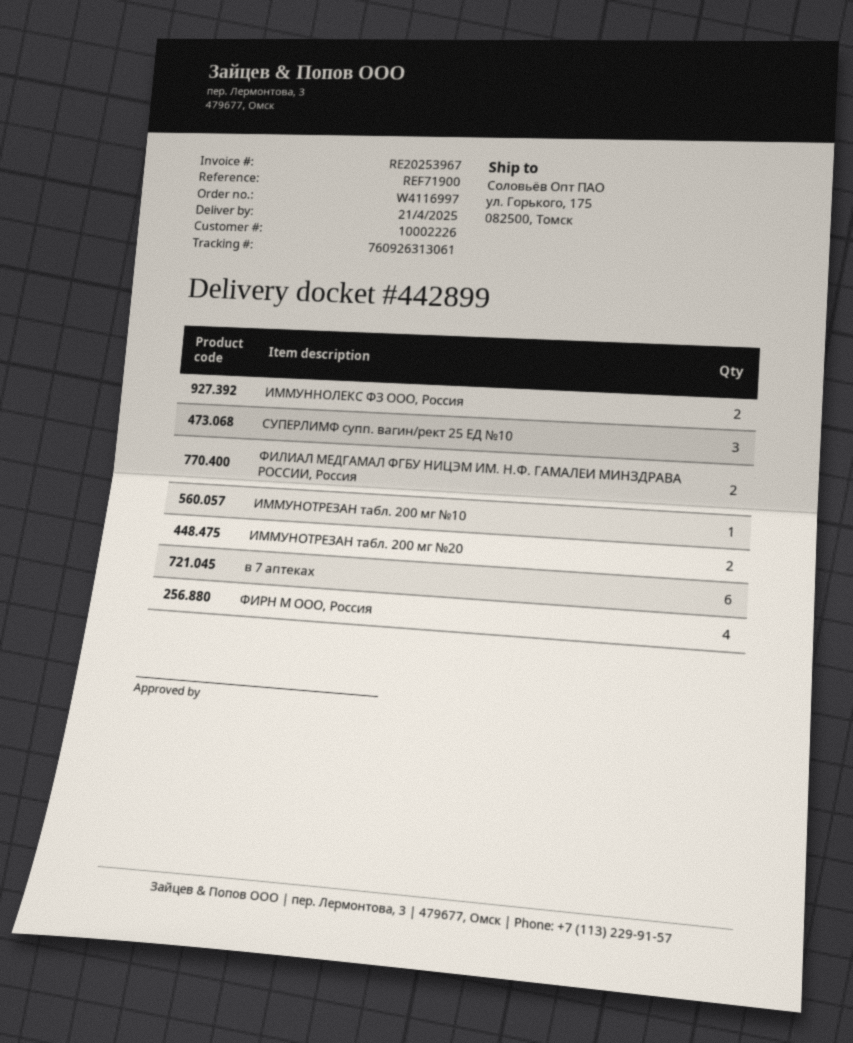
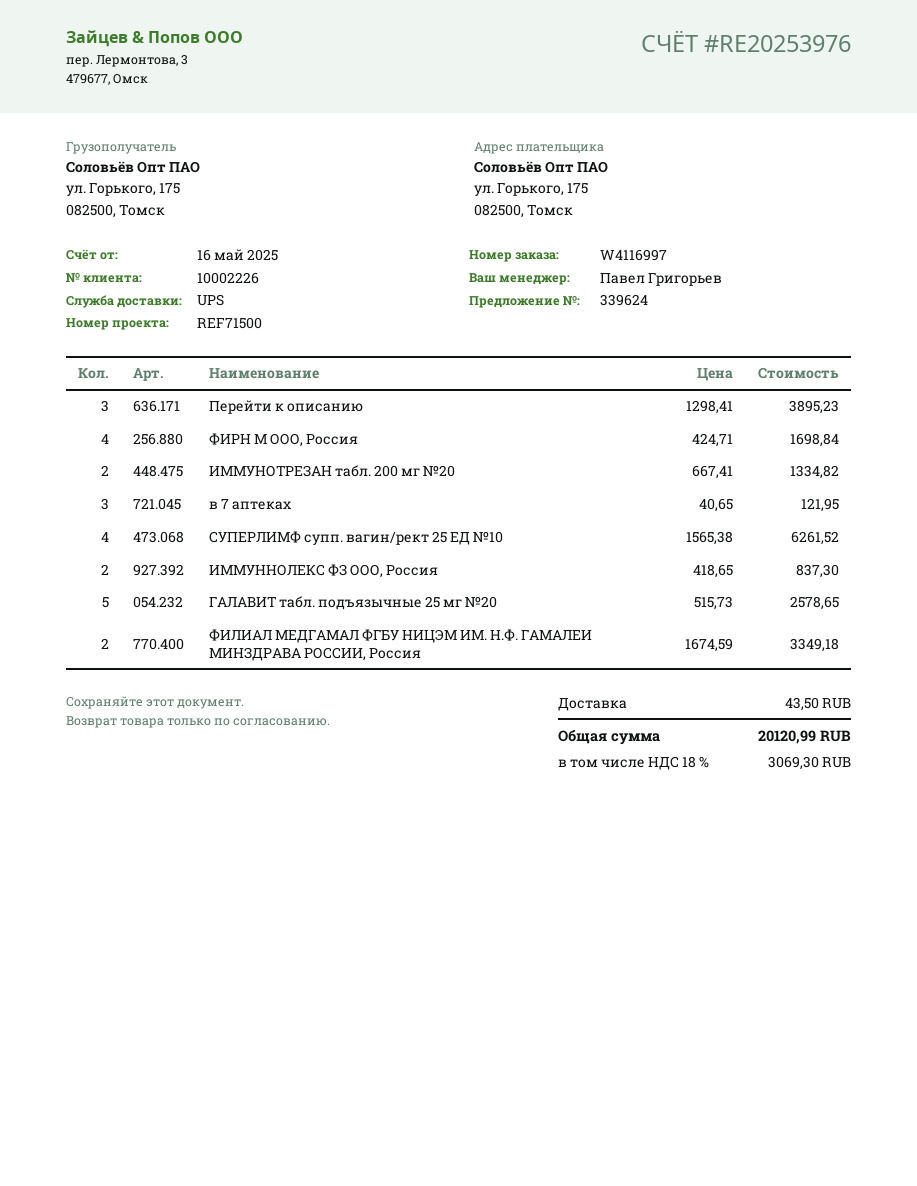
invoice number: RE20253967 -> RE20253976
reference: REF71900 -> REF71500
СУПЕРЛИМФ супп. вагин/рект 25 ЕД №10: 3 -> 4
ИММУНОТРЕЗАН табл. 200 мг №10: 1 -> none
в 7 аптеках: 6 -> 3
Перейти к описанию: none -> 3
ГАЛАВИТ табл. подъязычные 25 мг №20: none -> 5

